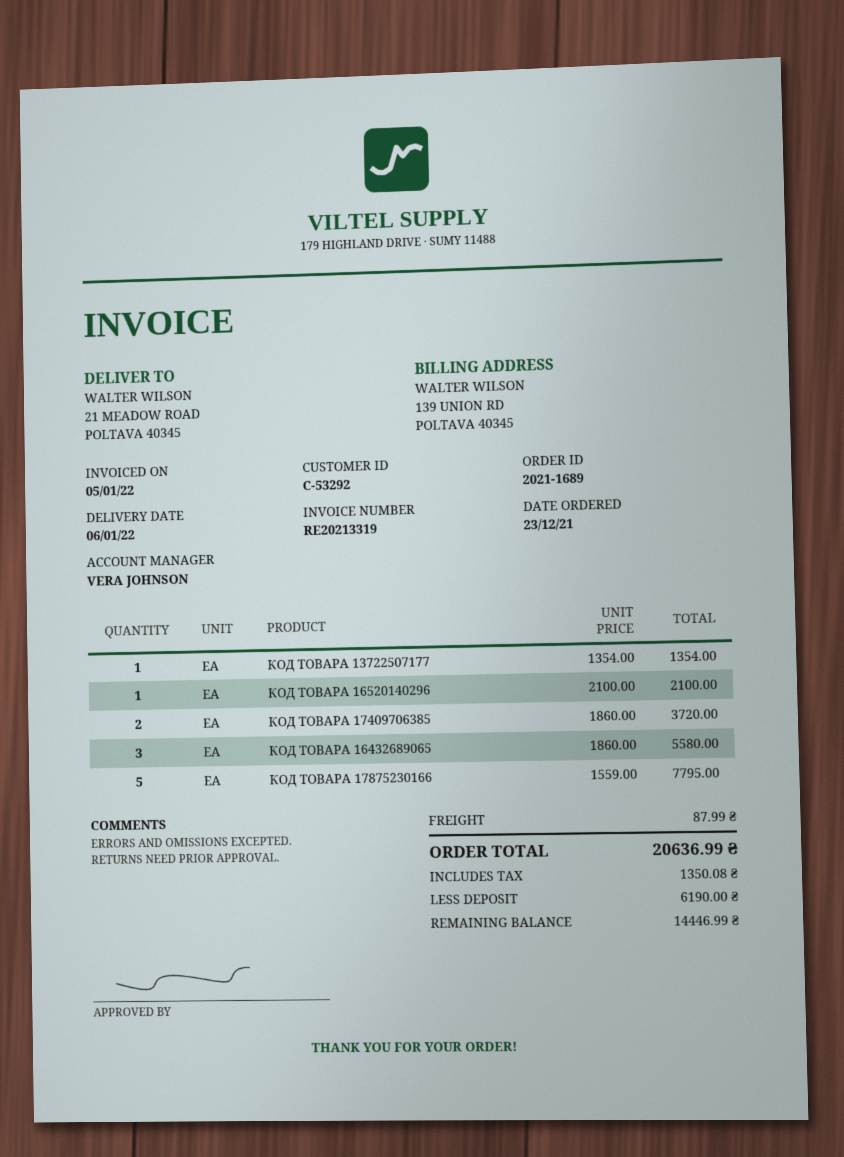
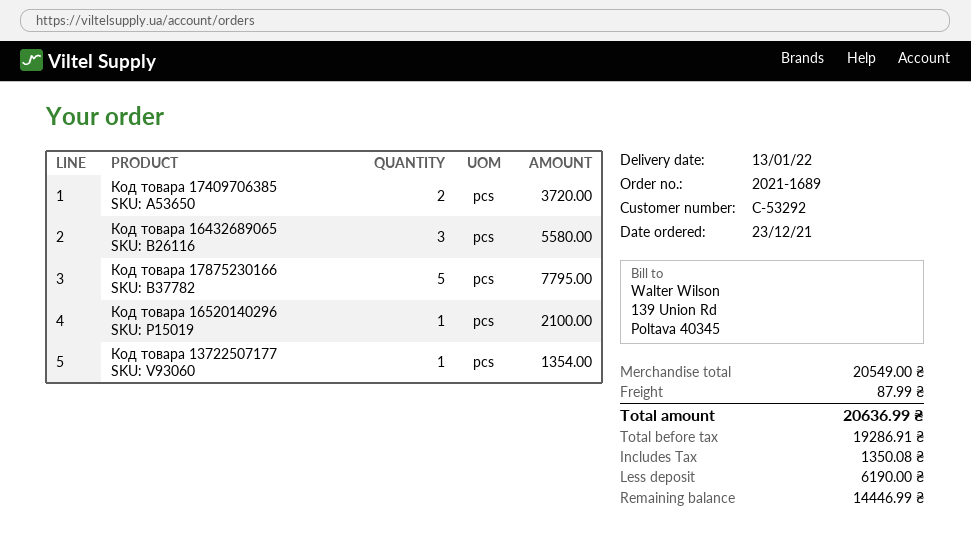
delivery date: 2022-01-06 -> 2022-01-13

